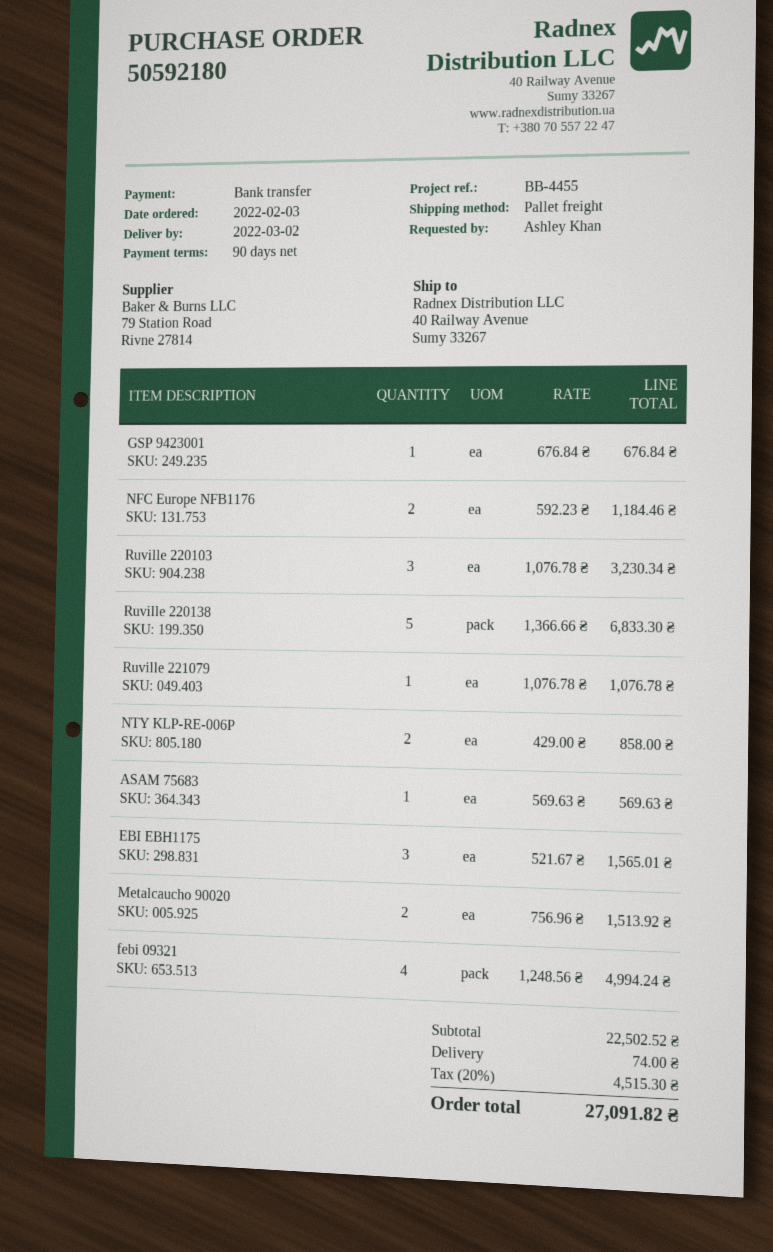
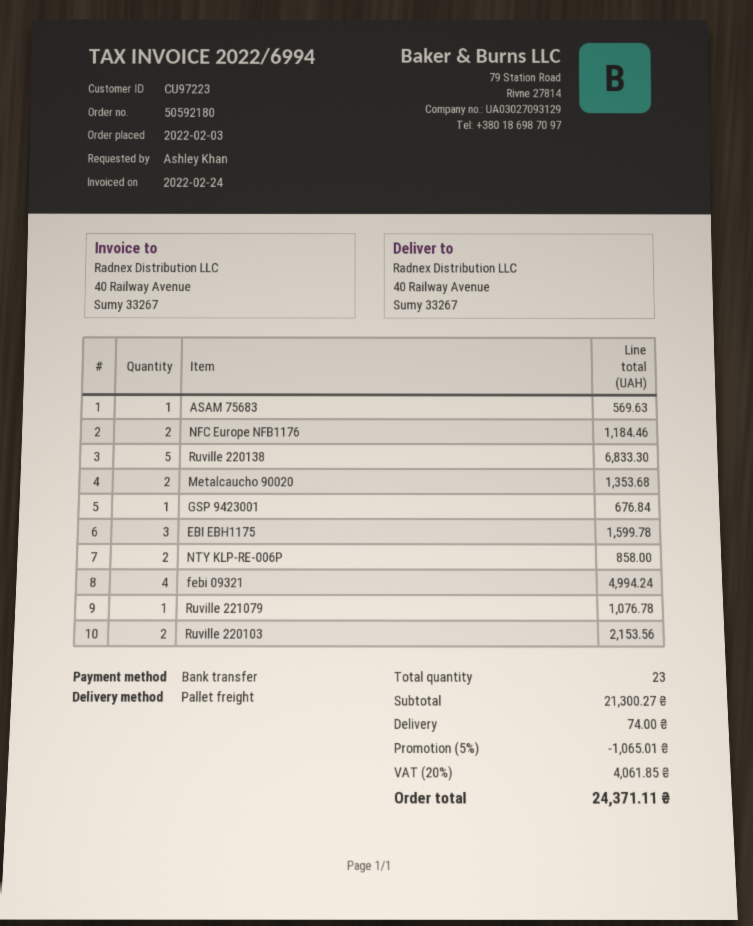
Ruville 220103: 3 for 3230.34 -> 2 for 2153.56
EBI EBH1175: 3 for 1565.01 -> 3 for 1599.78
Metalcaucho 90020: 2 for 1513.92 -> 2 for 1353.68
subtotal: 22502.52 -> 21300.27
discount: none -> 5% = 1065.01
tax: 20% = 4515.30 -> 20% = 4061.85
total: 27091.82 -> 24371.11

